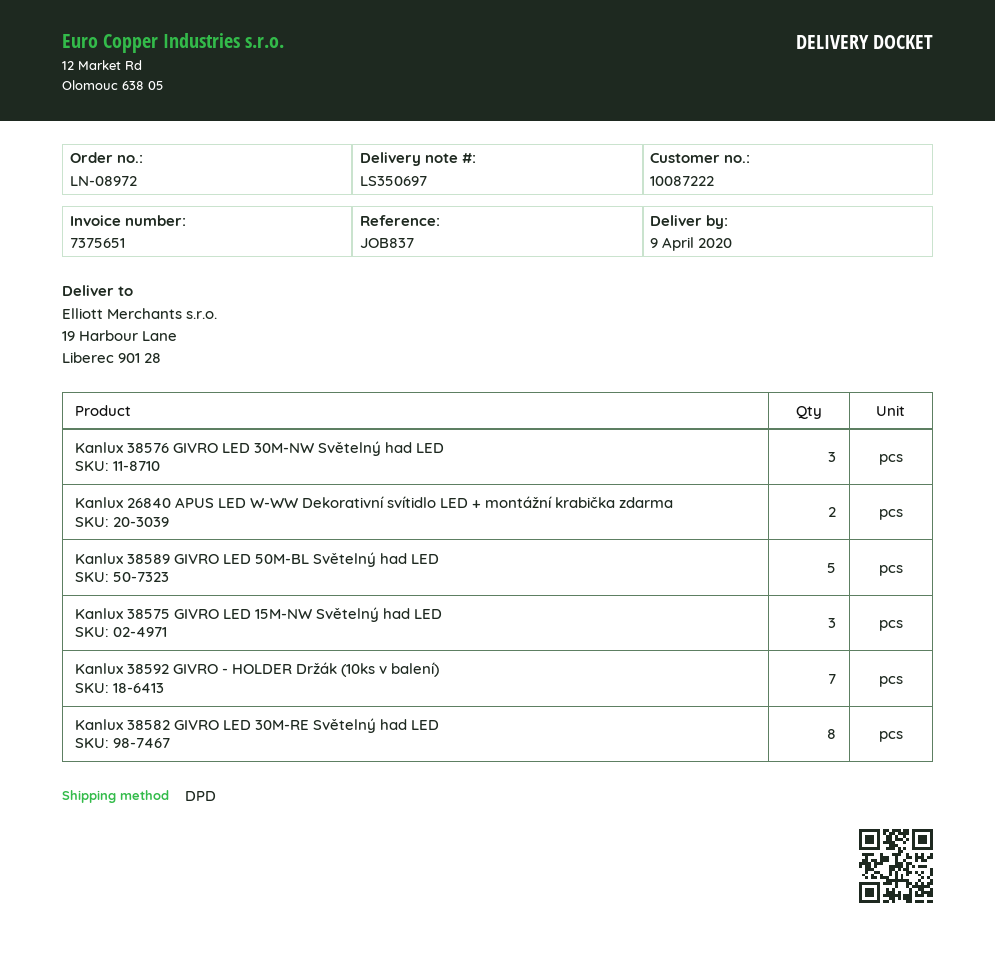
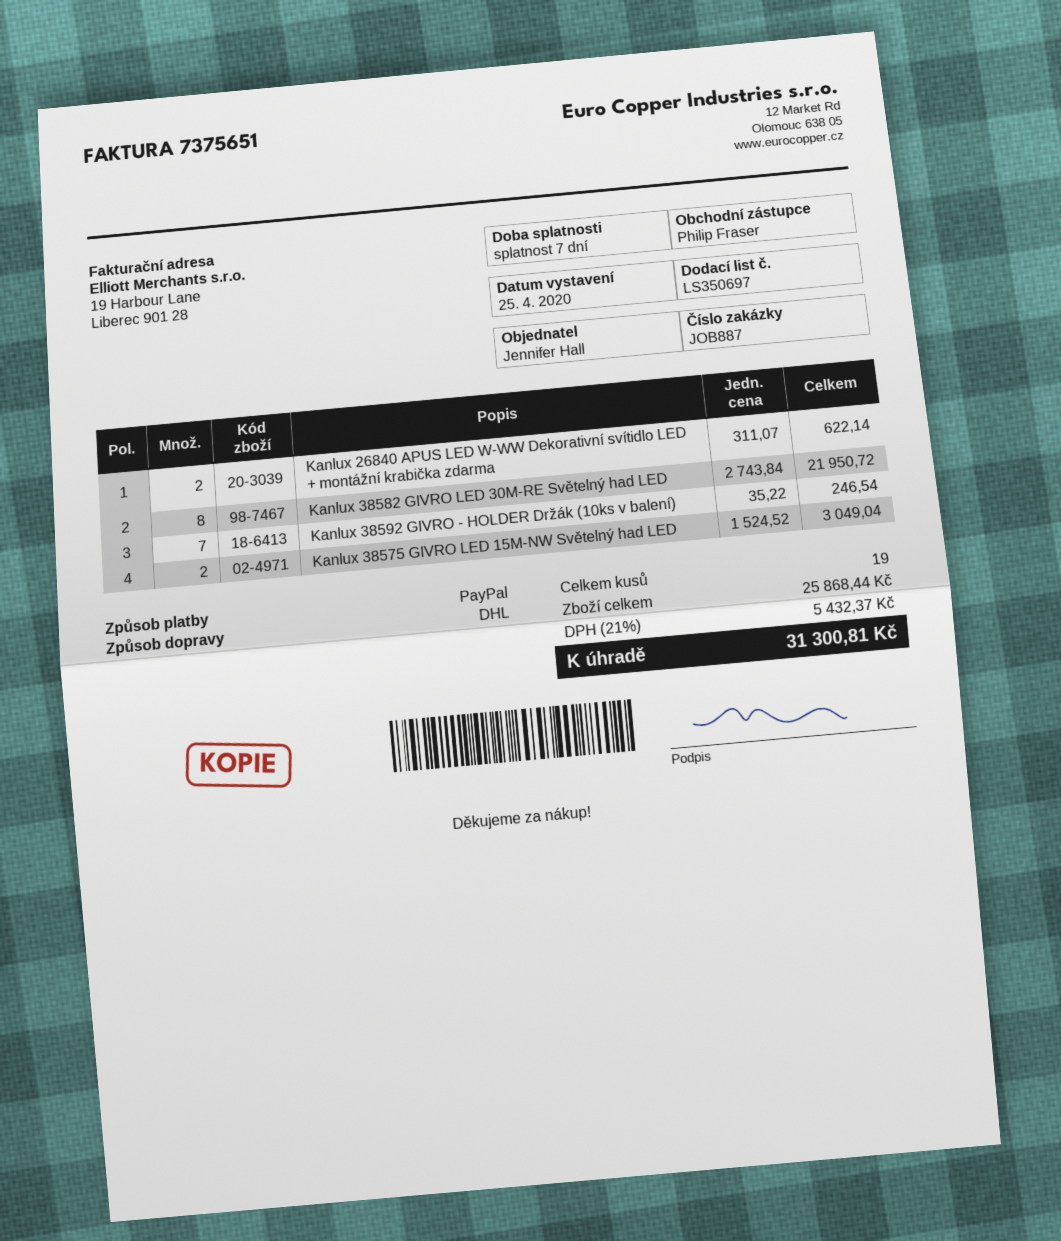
reference: JOB837 -> JOB887
shipping method: DPD -> DHL
Kanlux 38576 GIVRO LED 30M-NW Světelný had LED: 3 -> none
Kanlux 38589 GIVRO LED 50M-BL Světelný had LED: 5 -> none
Kanlux 38575 GIVRO LED 15M-NW Světelný had LED: 3 -> 2

